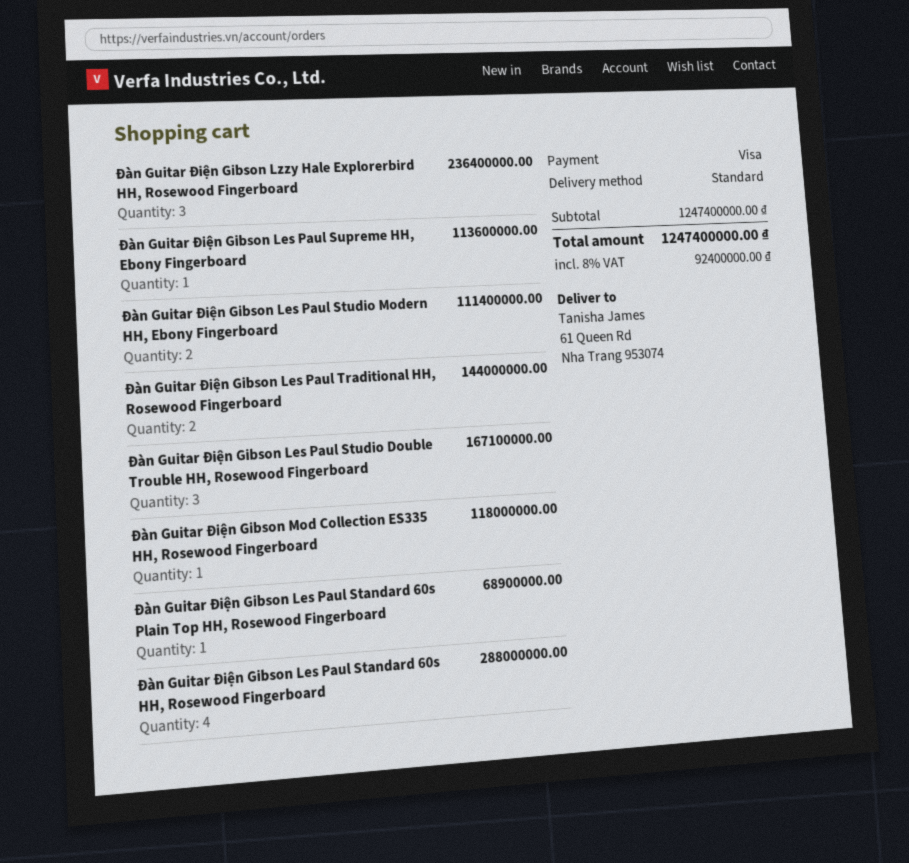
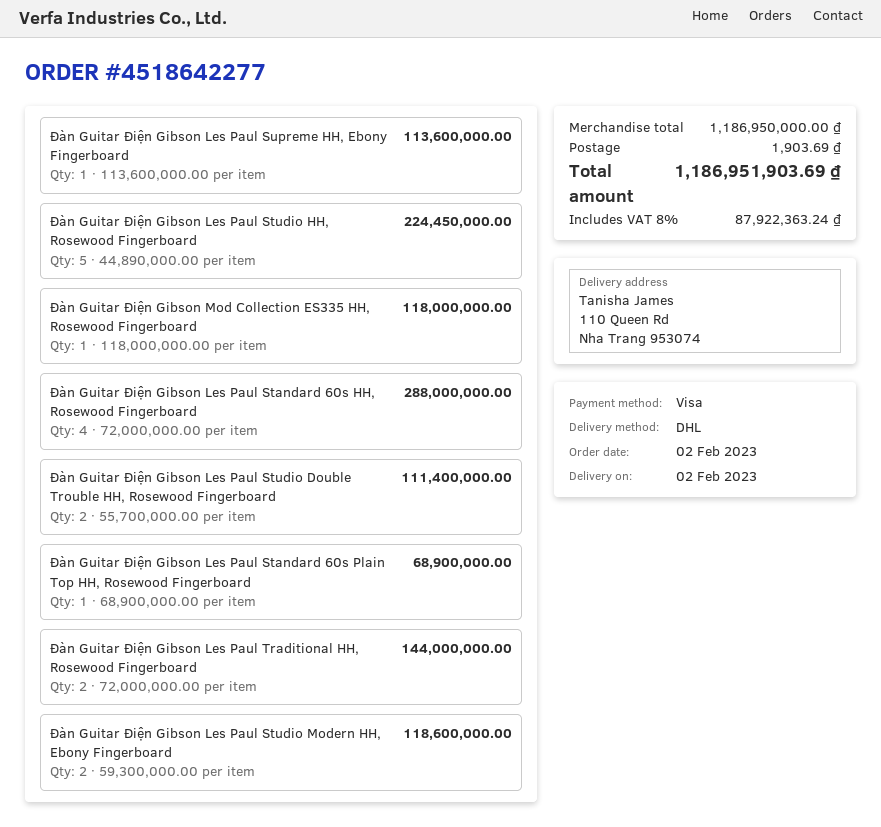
shipping method: standard -> DHL
ship to: 61 Queen Rd, Nha Trang 953074 -> 110 Queen Rd, Nha Trang 953074
Đàn Guitar Điện Gibson Lzzy Hale Explorerbird HH, Rosewood Fingerboard: 3 for 236400000.00 -> none
Đàn Guitar Điện Gibson Les Paul Studio Modern HH, Ebony Fingerboard: 2 for 111400000.00 -> 2 for 118600000.00
Đàn Guitar Điện Gibson Les Paul Studio Double Trouble HH, Rosewood Fingerboard: 3 for 167100000.00 -> 2 for 111400000.00
Đàn Guitar Điện Gibson Les Paul Studio HH, Rosewood Fingerboard: none -> 5 for 224450000.00
subtotal: 1247400000.00 -> 1186950000.00
shipping: none -> 1903.69
tax: 8% = 92400000.00 -> 8% = 87922363.24
total: 1247400000.00 -> 1186951903.69

